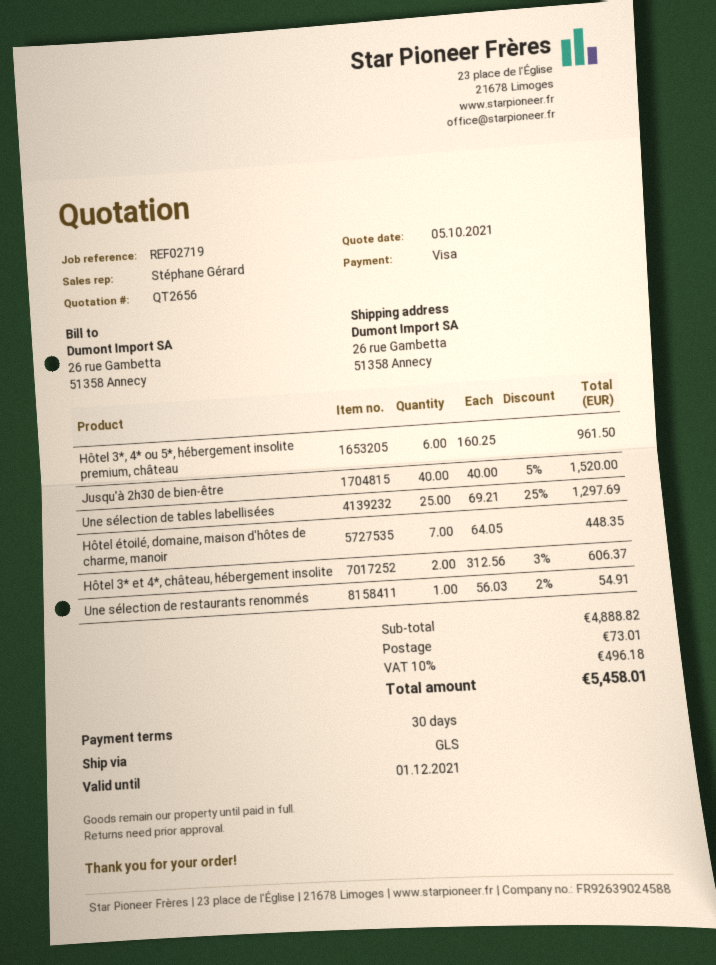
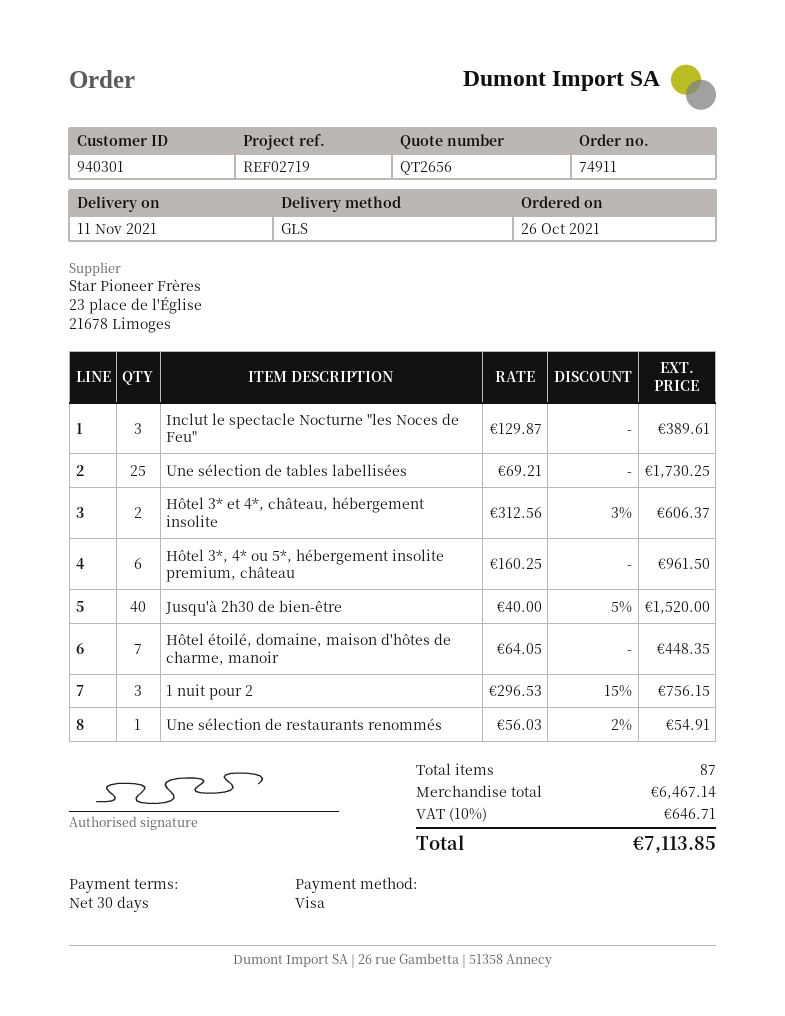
Une sélection de tables labellisées: 25 x 69.21 - 25% = 1297.69 -> 25 x 69.21 = 1730.25
Inclut le spectacle Nocturne "les Noces de Feu": none -> 3 x 129.87 = 389.61
1 nuit pour 2: none -> 3 x 296.53 - 15% = 756.15
subtotal: 4888.82 -> 6467.14
shipping: 73.01 -> none
tax: 10% = 496.18 -> 10% = 646.71
total: 5458.01 -> 7113.85

